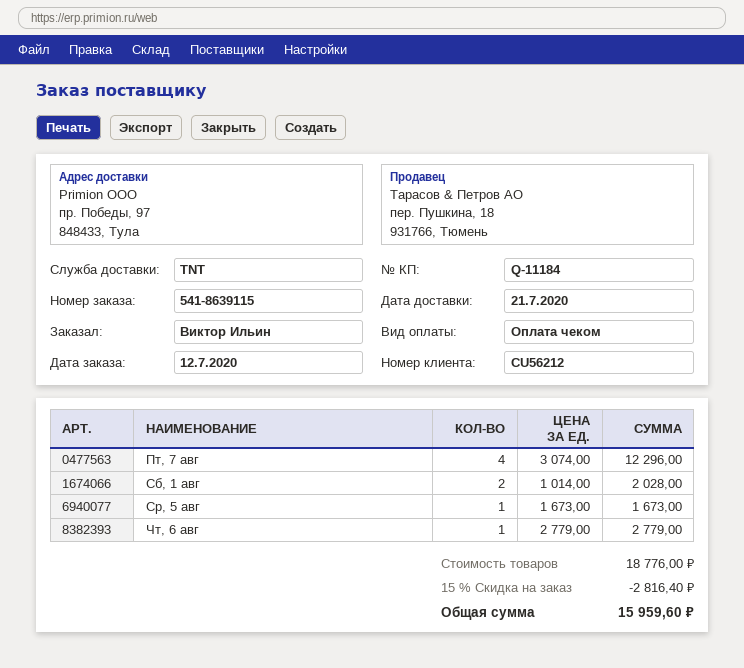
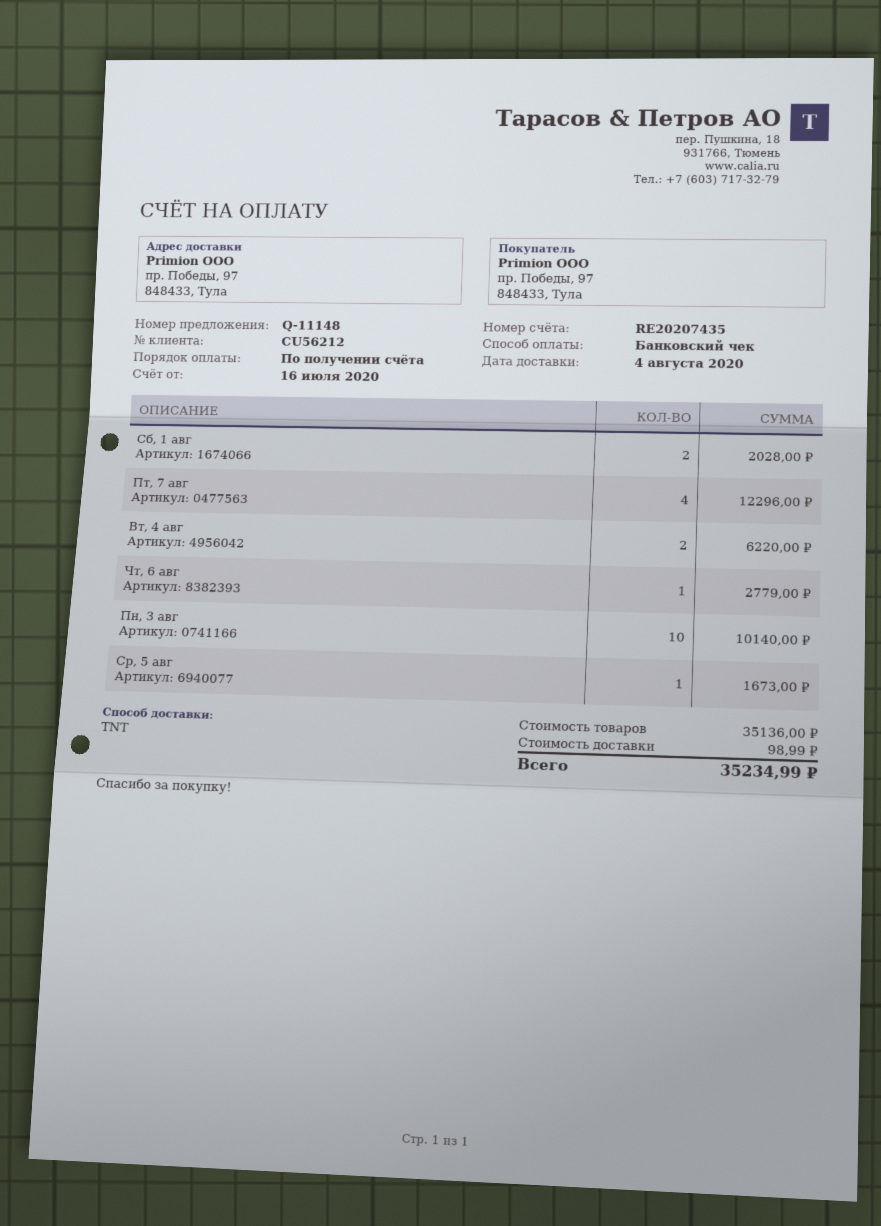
quote number: Q-11184 -> Q-11148
delivery date: 2020-07-21 -> 2020-08-04
Вт, 4 авг: none -> 2 for 6220.00
Пн, 3 авг: none -> 10 for 10140.00
subtotal: 18776.00 -> 35136.00
discount: 15% = 2816.40 -> none
shipping: none -> 98.99
total: 15959.60 -> 35234.99

